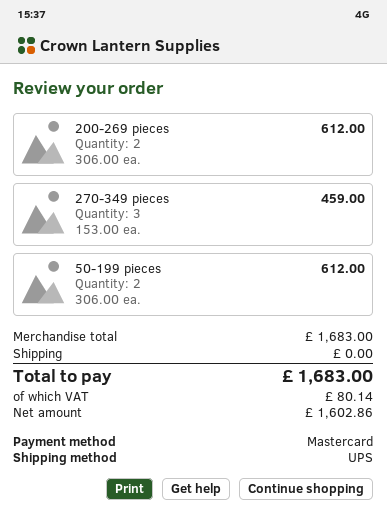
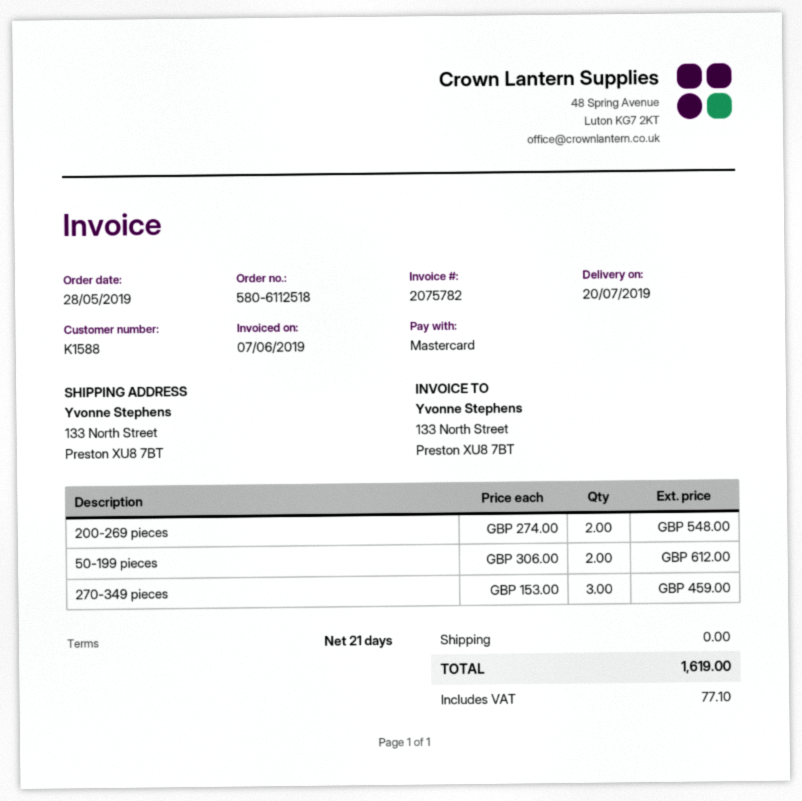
200-269 pieces: 2 x 306.00 = 612.00 -> 2 x 274.00 = 548.00
tax: 80.14 -> 77.10
total: 1683.00 -> 1619.00

